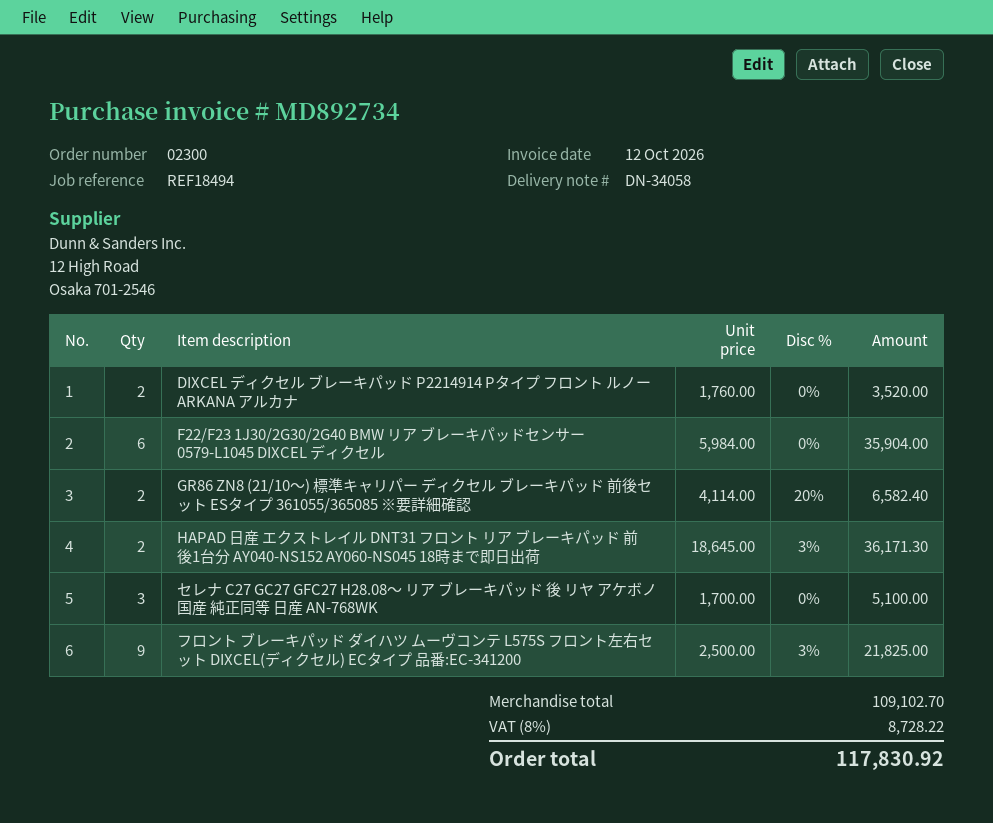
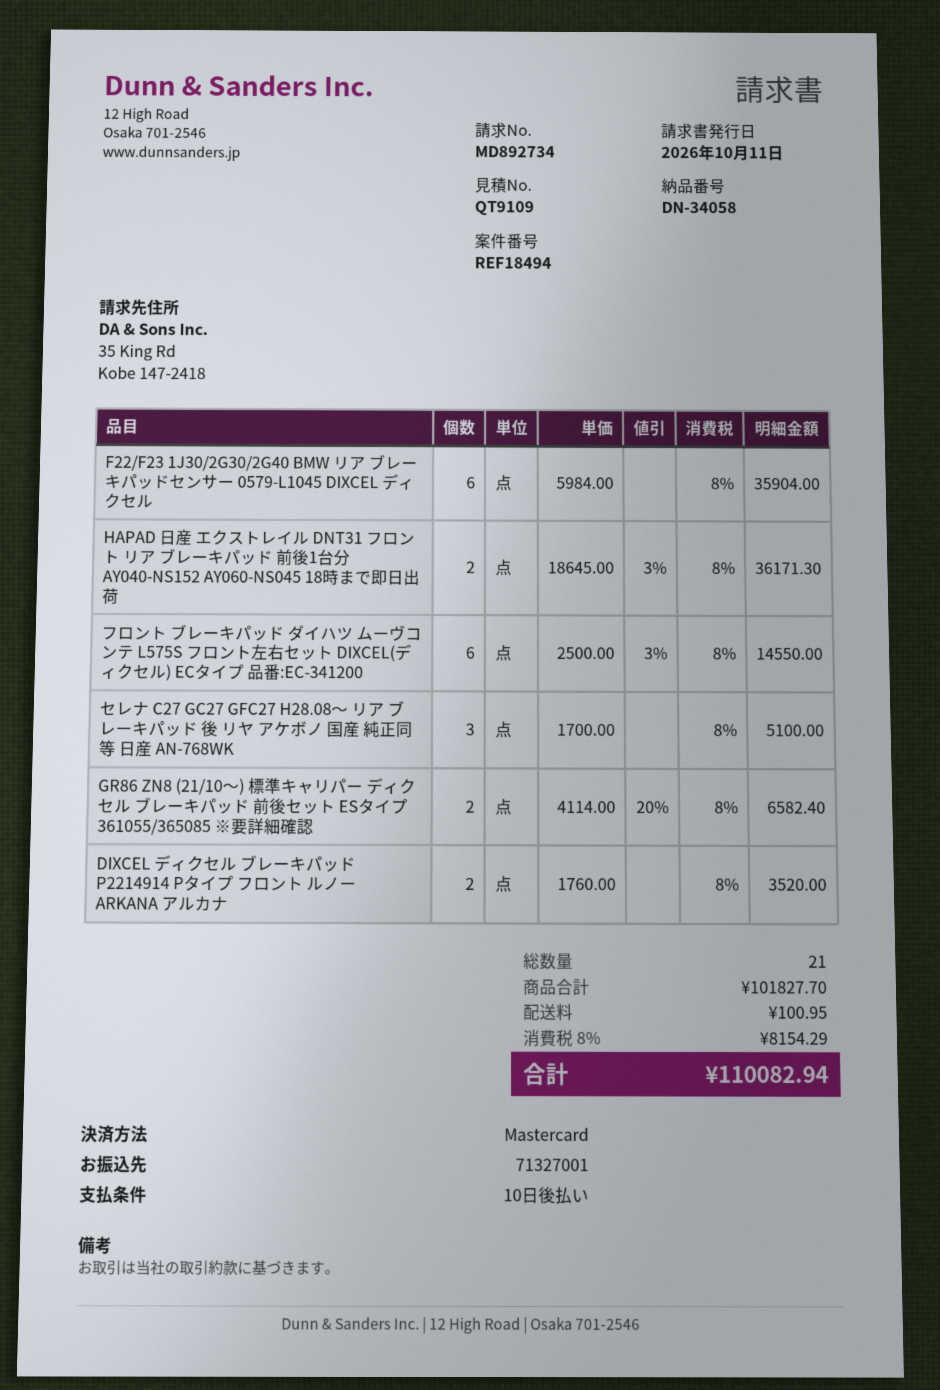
invoice date: 2026-10-12 -> 2026-10-11
フロント ブレーキパッド ダイハツ ムーヴコンテ L575S フロント左右セット DIXCEL(ディクセル) ECタイプ 品番:EC-341200: 9 x 2500.00 - 3% = 21825.00 -> 6 x 2500.00 - 3% = 14550.00
subtotal: 109102.70 -> 101827.70
shipping: none -> 100.95
tax: 8% = 8728.22 -> 8% = 8154.29
total: 117830.92 -> 110082.94

